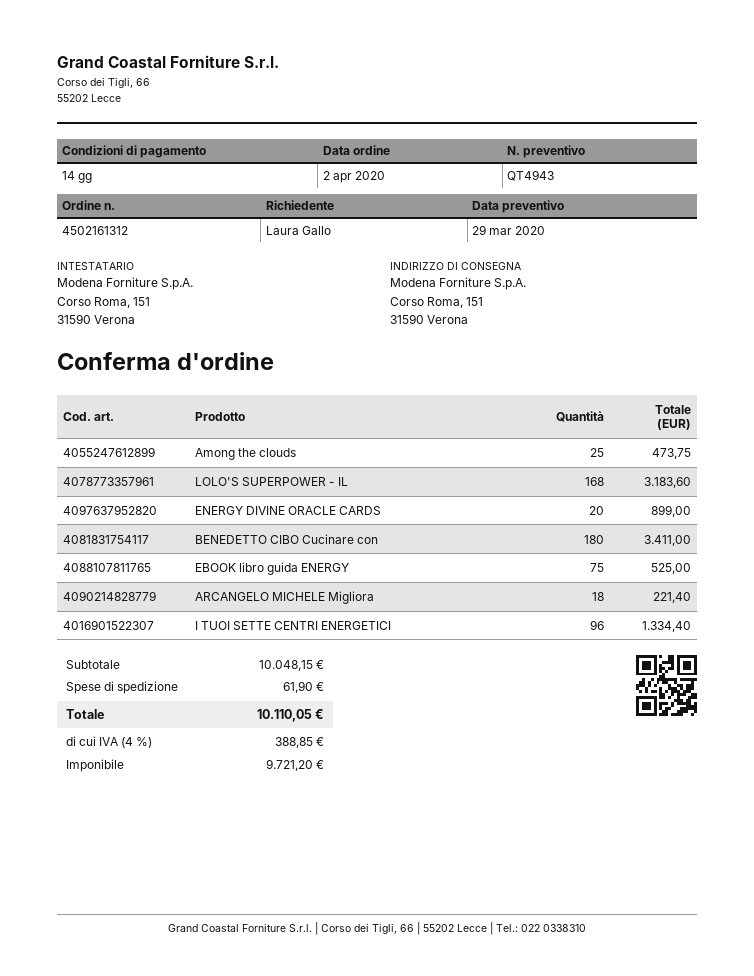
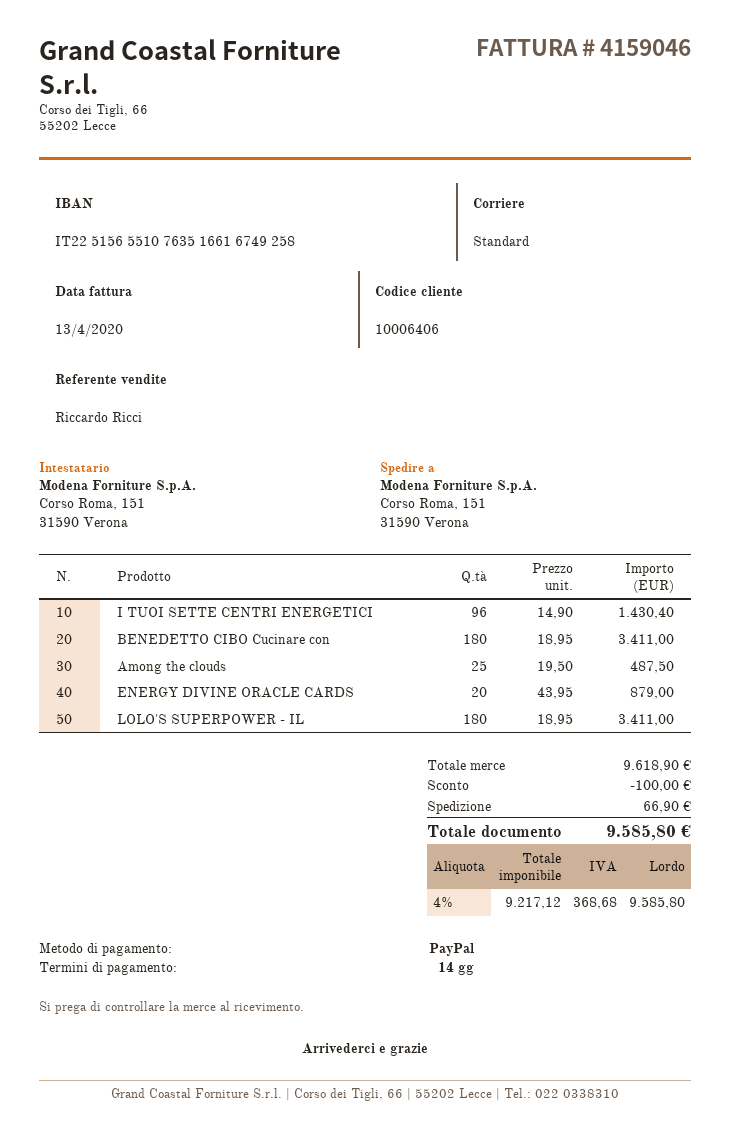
Among the clouds: 25 for 473.75 -> 25 for 487.50
LOLO'S SUPERPOWER - IL: 168 for 3183.60 -> 180 for 3411.00
ENERGY DIVINE ORACLE CARDS: 20 for 899.00 -> 20 for 879.00
EBOOK libro guida ENERGY: 75 for 525.00 -> none
ARCANGELO MICHELE Migliora: 18 for 221.40 -> none
I TUOI SETTE CENTRI ENERGETICI: 96 for 1334.40 -> 96 for 1430.40
subtotal: 10048.15 -> 9618.90
discount: none -> 100.00
shipping: 61.90 -> 66.90
net: 9721.20 -> 9217.12
tax: 4% = 388.85 -> 4% = 368.68
total: 10110.05 -> 9585.80

